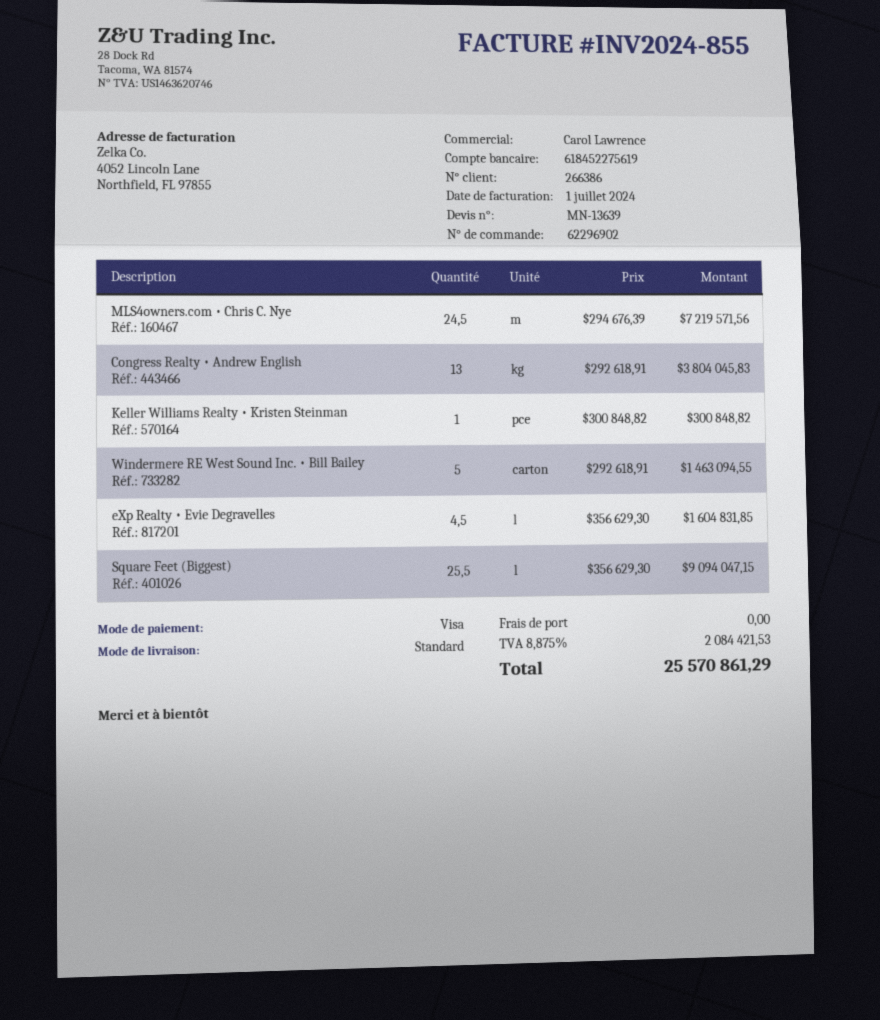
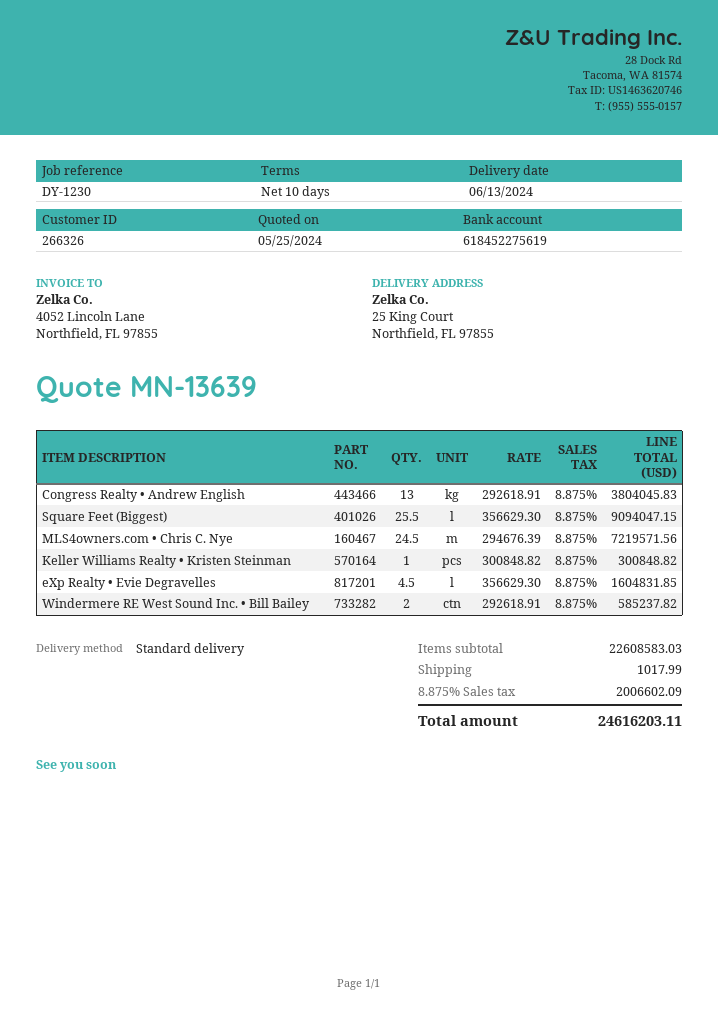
customer number: 266386 -> 266326
Windermere RE West Sound Inc. • Bill Bailey: 5 x 292618.91 = 1463094.55 -> 2 x 292618.91 = 585237.82
shipping: 0.00 -> 1017.99
tax: 8.875% = 2084421.53 -> 8.875% = 2006602.09
total: 25570861.29 -> 24616203.11

